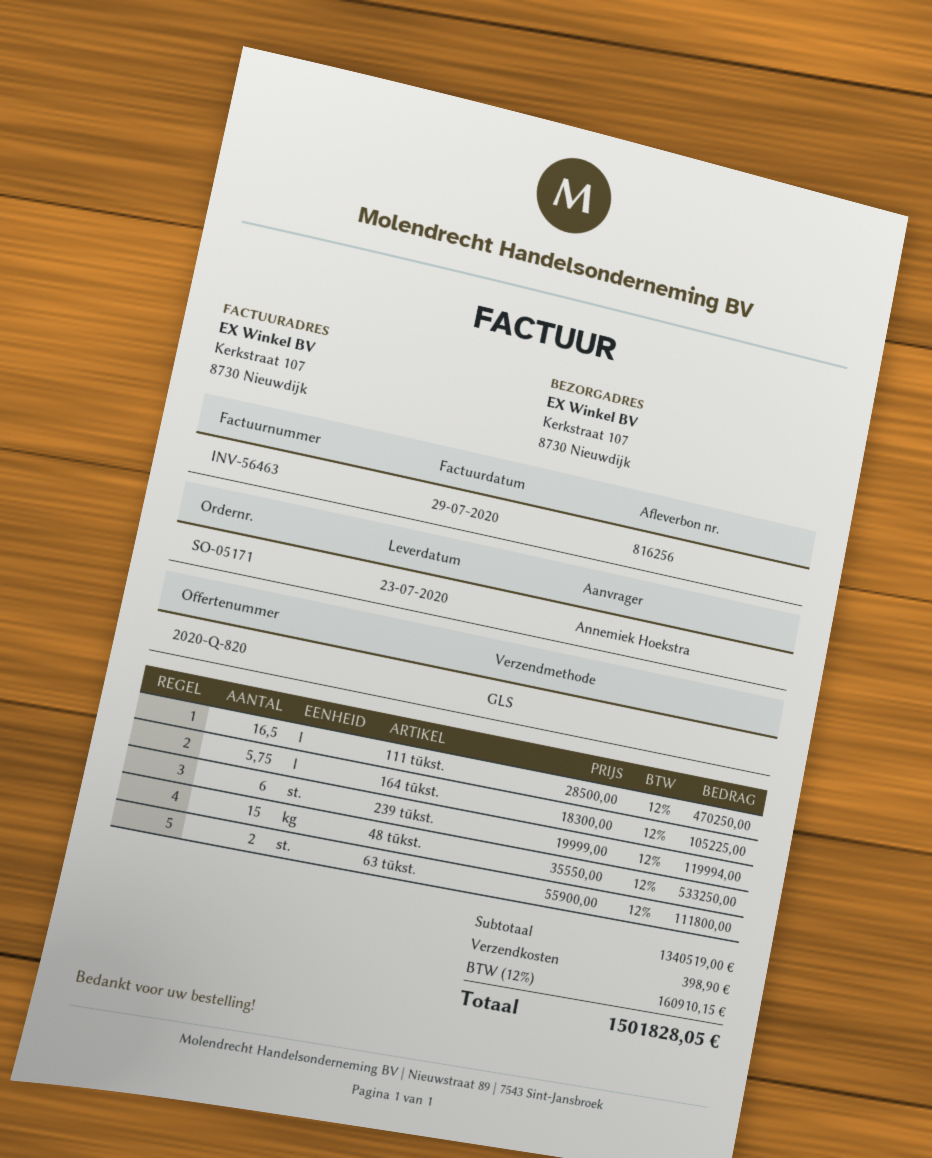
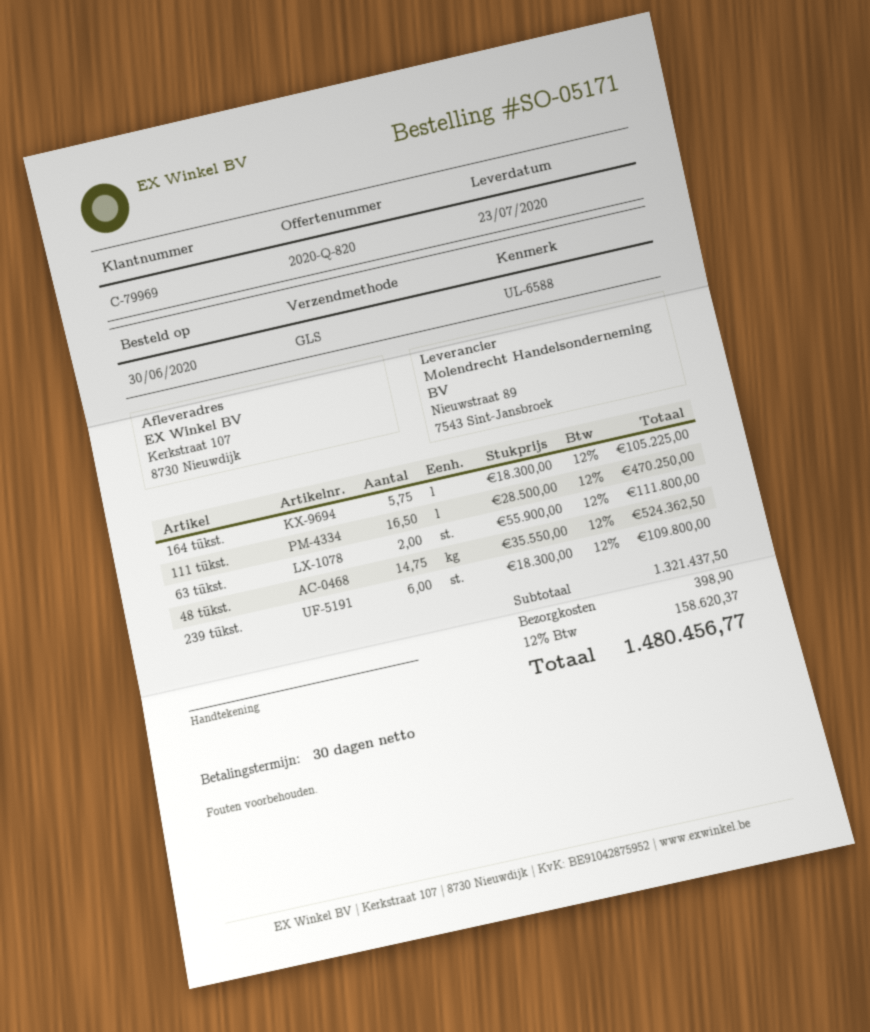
239 tūkst.: 6 x 19999.00 = 119994.00 -> 6 x 18300.00 = 109800.00
48 tūkst.: 15 x 35550.00 = 533250.00 -> 14.75 x 35550.00 = 524362.50
subtotal: 1340519.00 -> 1321437.50
tax: 12% = 160910.15 -> 12% = 158620.37
total: 1501828.05 -> 1480456.77

